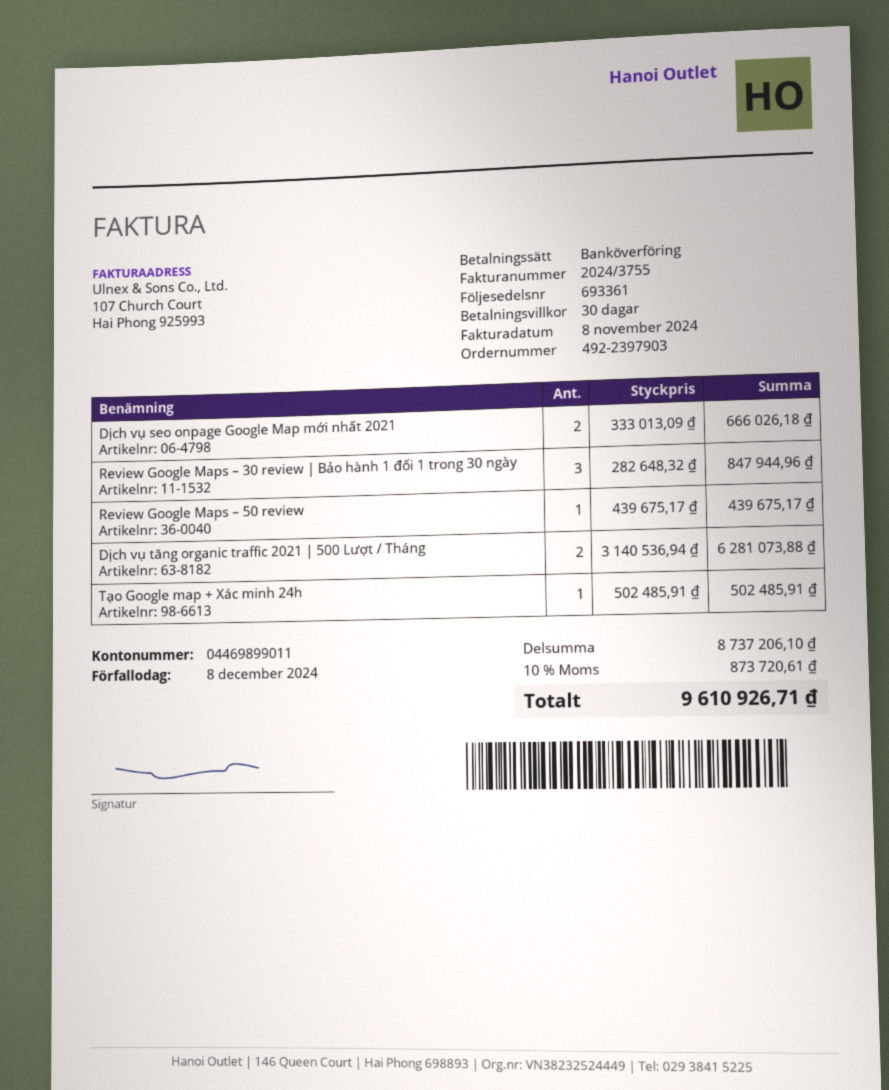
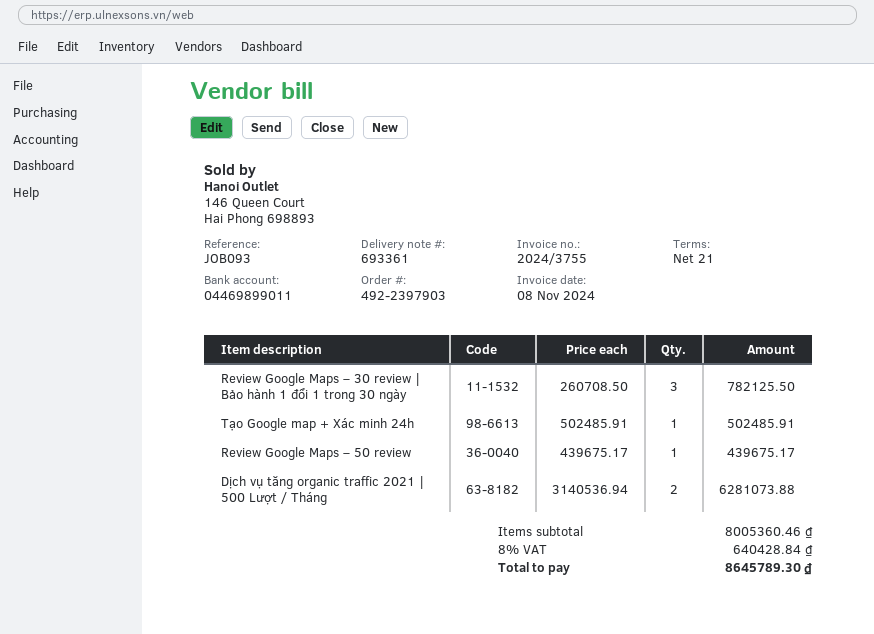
payment terms: 30 days -> 21 days
Dịch vụ seo onpage Google Map mới nhất 2021: 2 x 333013.09 = 666026.18 -> none
Review Google Maps – 30 review | Bảo hành 1 đổi 1 trong 30 ngày: 3 x 282648.32 = 847944.96 -> 3 x 260708.50 = 782125.50
subtotal: 8737206.10 -> 8005360.46
tax: 10% = 873720.61 -> 8% = 640428.84
total: 9610926.71 -> 8645789.30

